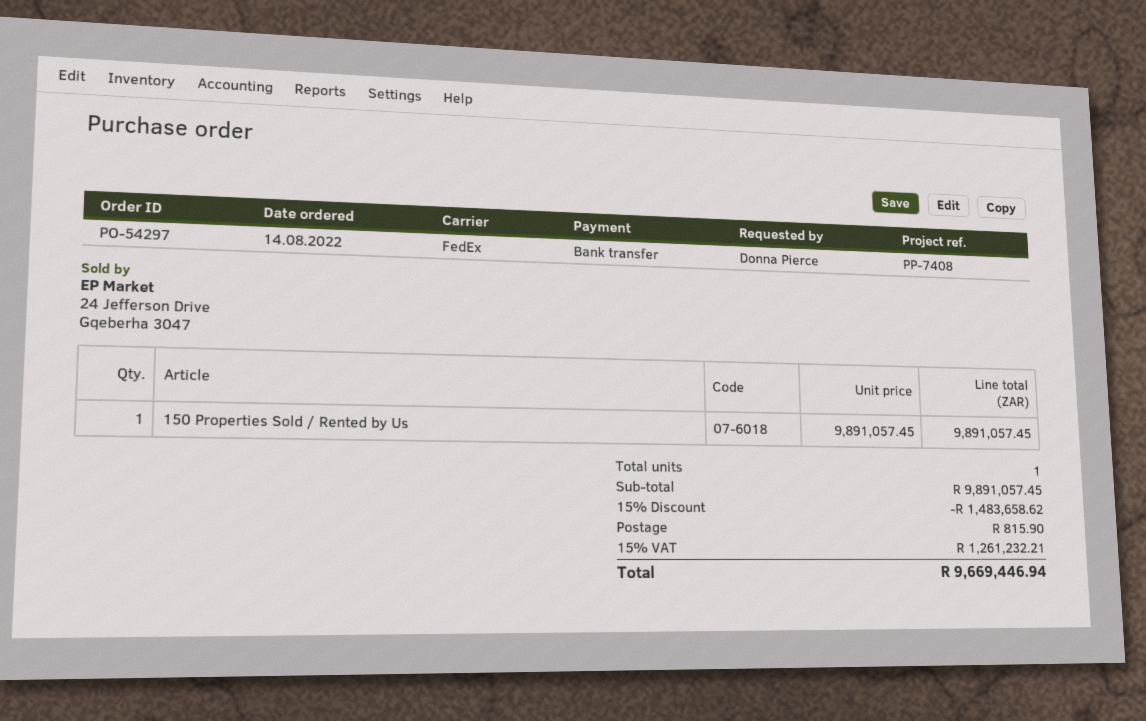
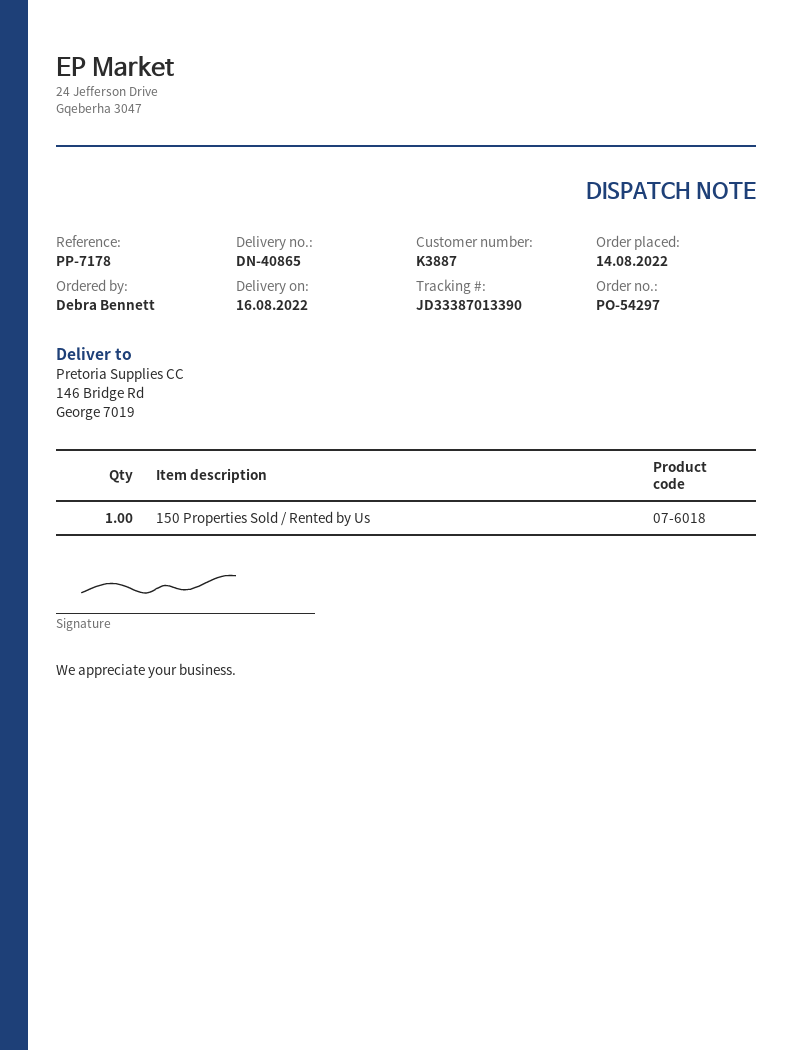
reference: PP-7408 -> PP-7178
ordered by: Donna Pierce -> Debra Bennett

